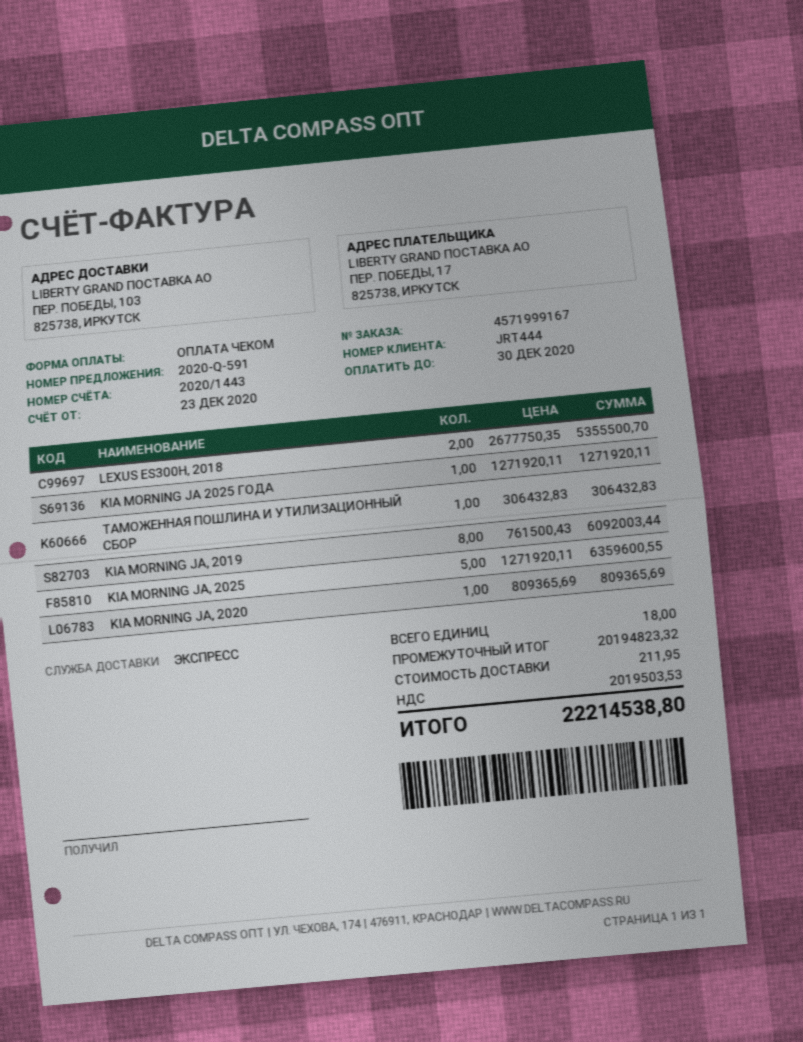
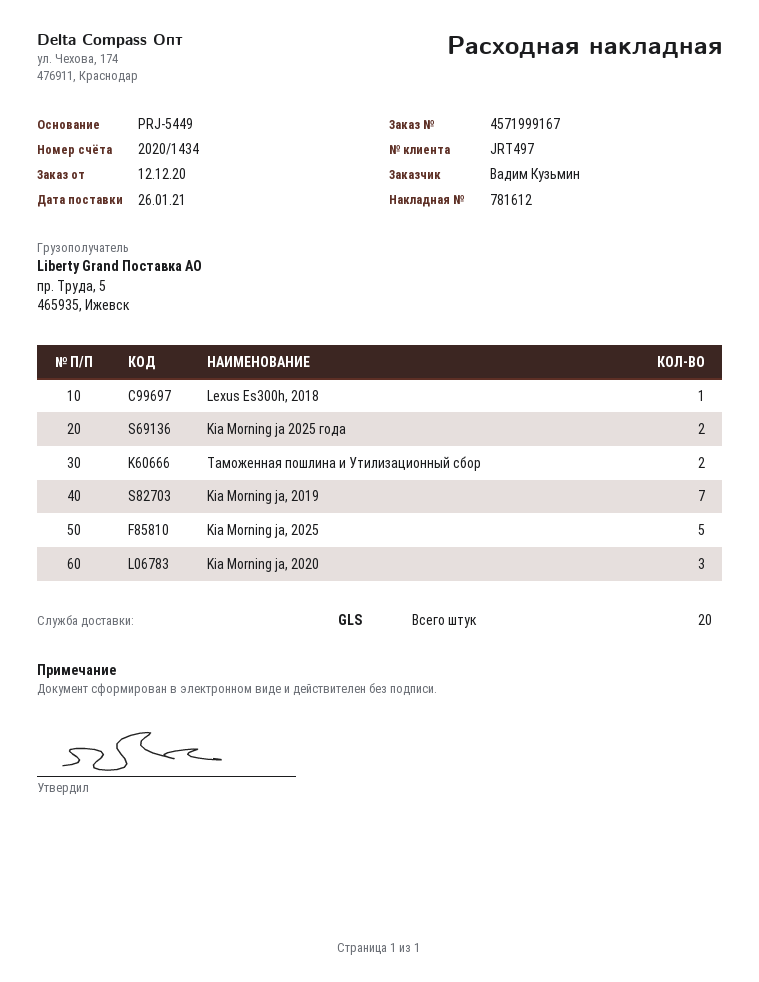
invoice number: 2020/1443 -> 2020/1434
customer number: JRT444 -> JRT497
shipping method: express -> GLS
ship to: ПЕР. ПОБЕДЫ, 103, 825738, ИРКУТСК -> пр. Труда, 5, 465935, Ижевск
LEXUS ES300H, 2018: 2 -> 1
KIA MORNING JA 2025 ГОДА: 1 -> 2
ТАМОЖЕННАЯ ПОШЛИНА И УТИЛИЗАЦИОННЫЙ СБОР: 1 -> 2
KIA MORNING JA, 2019: 8 -> 7
KIA MORNING JA, 2020: 1 -> 3
total quantity: 18 -> 20

